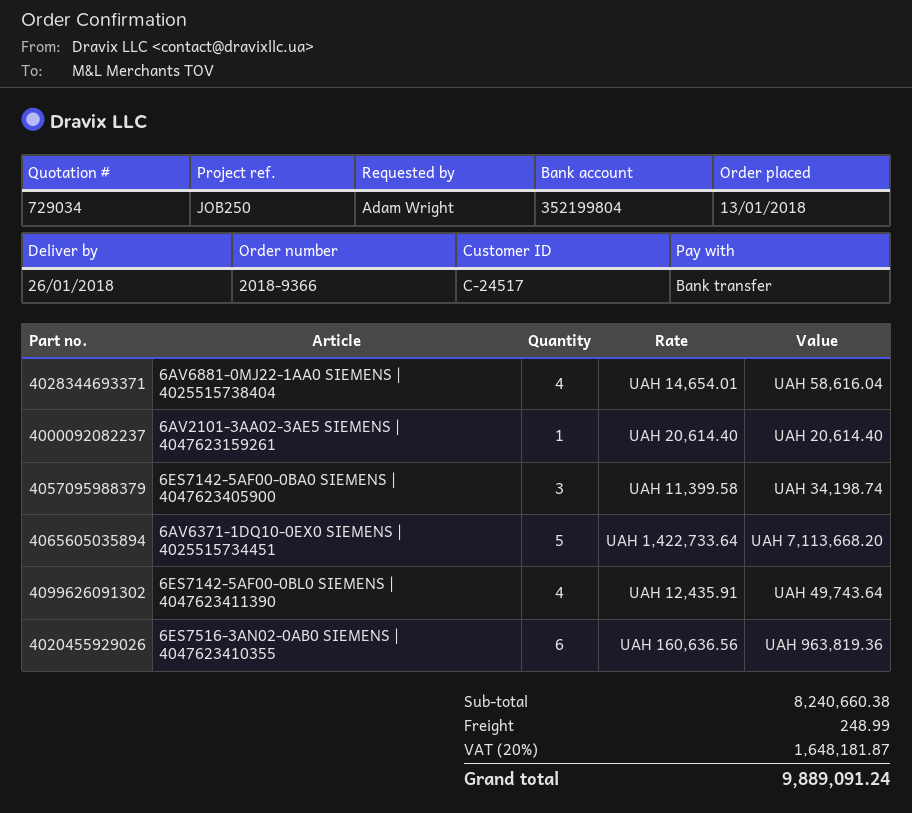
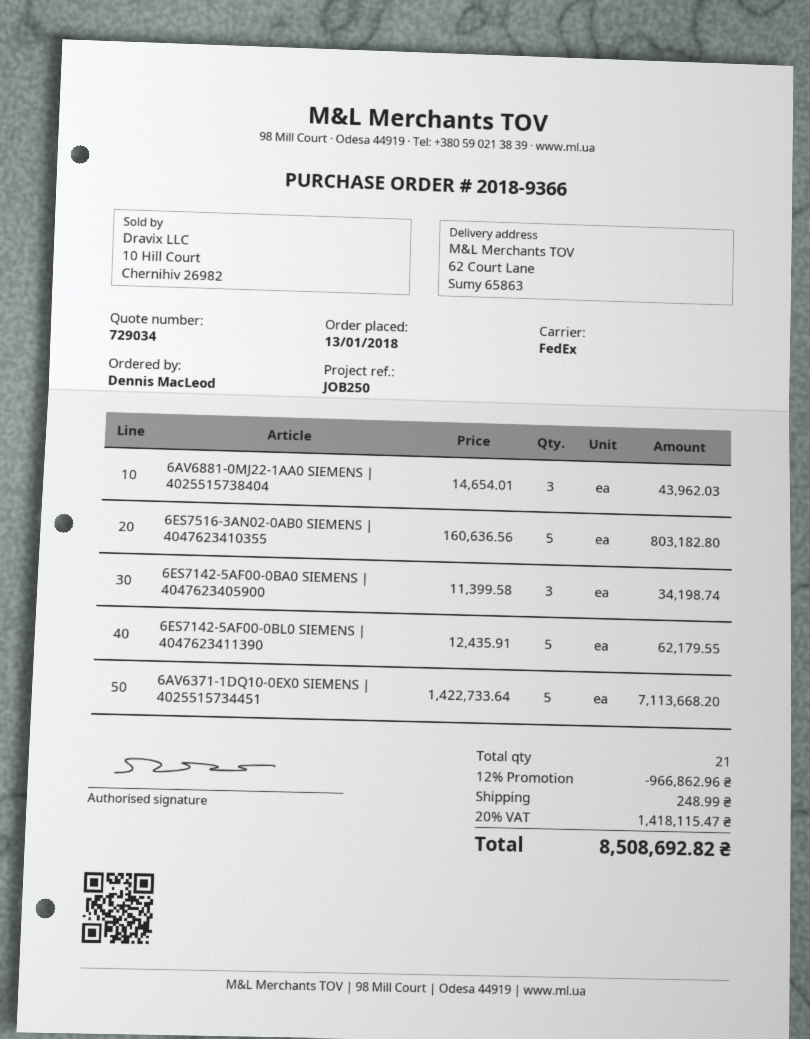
ordered by: Adam Wright -> Dennis MacLeod
6AV6881-0MJ22-1AA0 SIEMENS | 4025515738404: 4 x 14654.01 = 58616.04 -> 3 x 14654.01 = 43962.03
6AV2101-3AA02-3AE5 SIEMENS | 4047623159261: 1 x 20614.40 = 20614.40 -> none
6ES7142-5AF00-0BL0 SIEMENS | 4047623411390: 4 x 12435.91 = 49743.64 -> 5 x 12435.91 = 62179.55
6ES7516-3AN02-0AB0 SIEMENS | 4047623410355: 6 x 160636.56 = 963819.36 -> 5 x 160636.56 = 803182.80
discount: none -> 12% = 966862.96
tax: 20% = 1648181.87 -> 20% = 1418115.47
total: 9889091.24 -> 8508692.82

